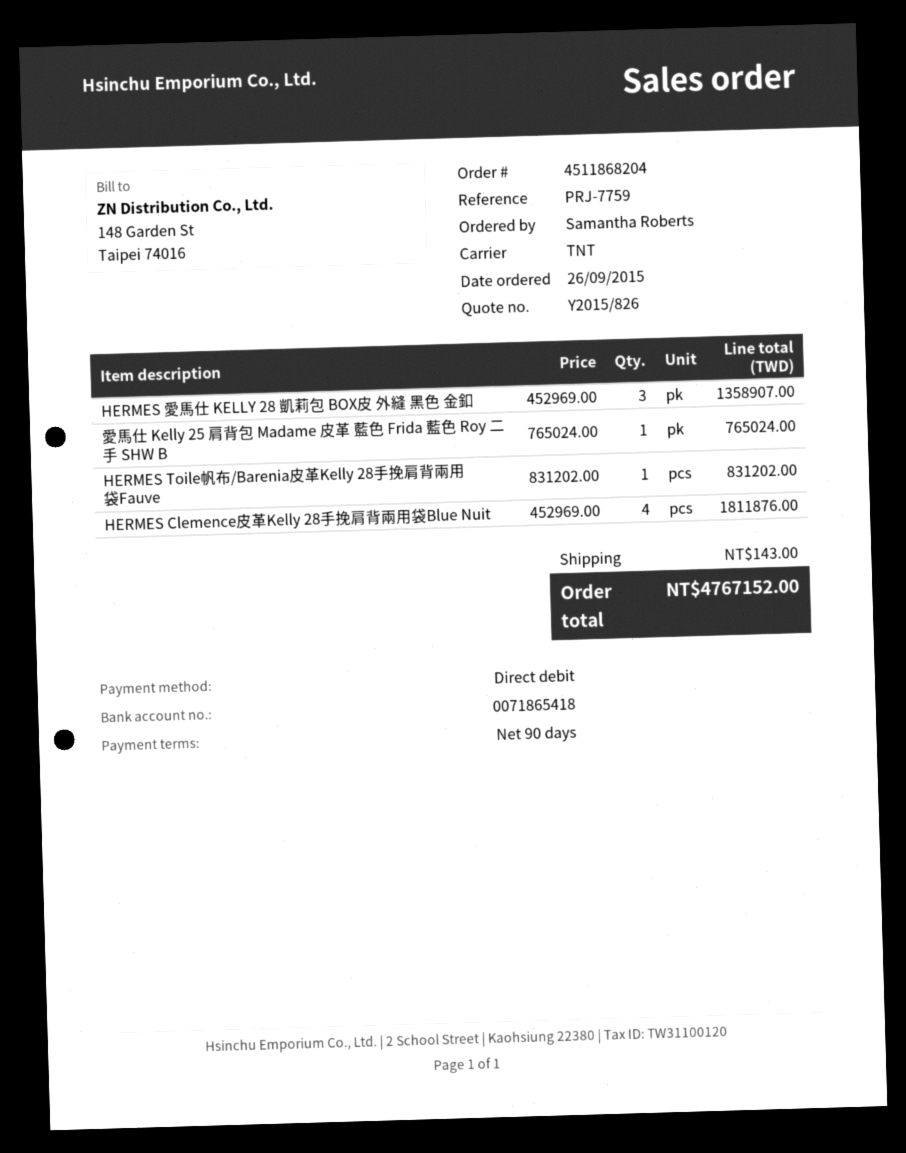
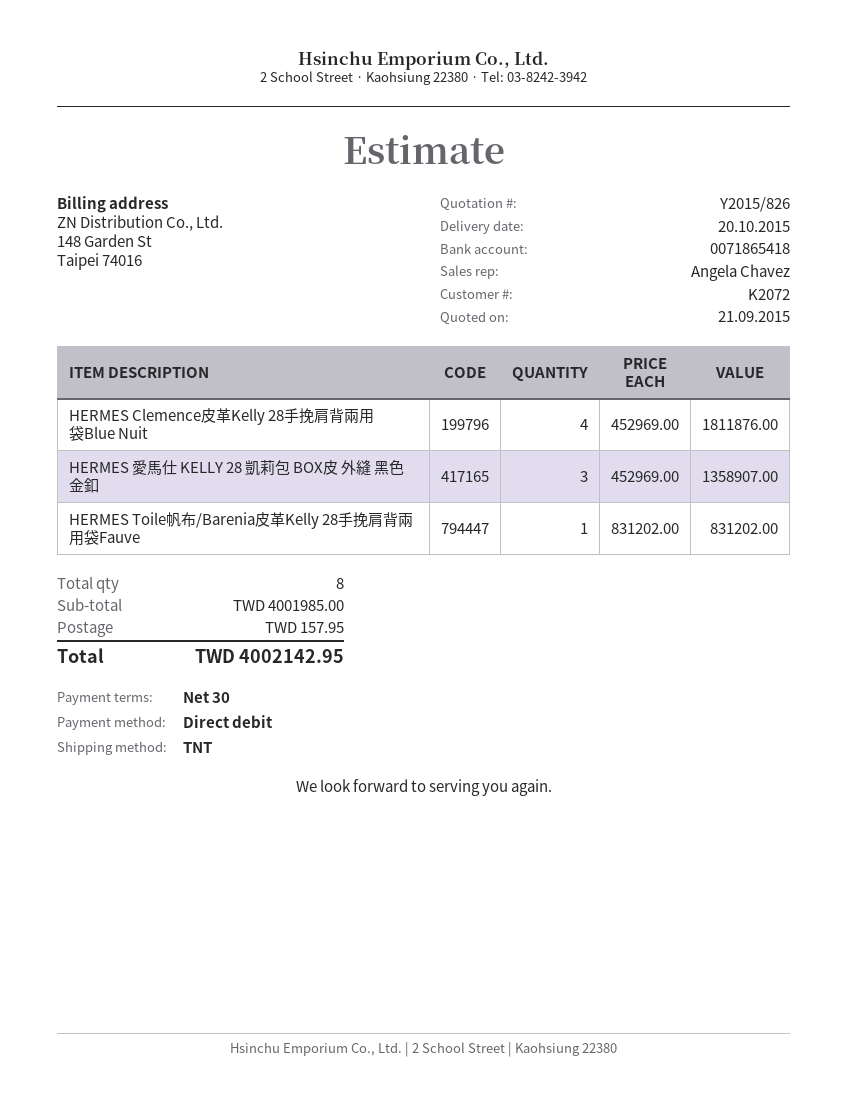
payment terms: 90 days -> 30 days
愛馬仕 Kelly 25 肩背包 Madame 皮革 藍色 Frida 藍色 Roy 二手 SHW B: 1 x 765024.00 = 765024.00 -> none
shipping: 143.00 -> 157.95
total: 4767152.00 -> 4002142.95

